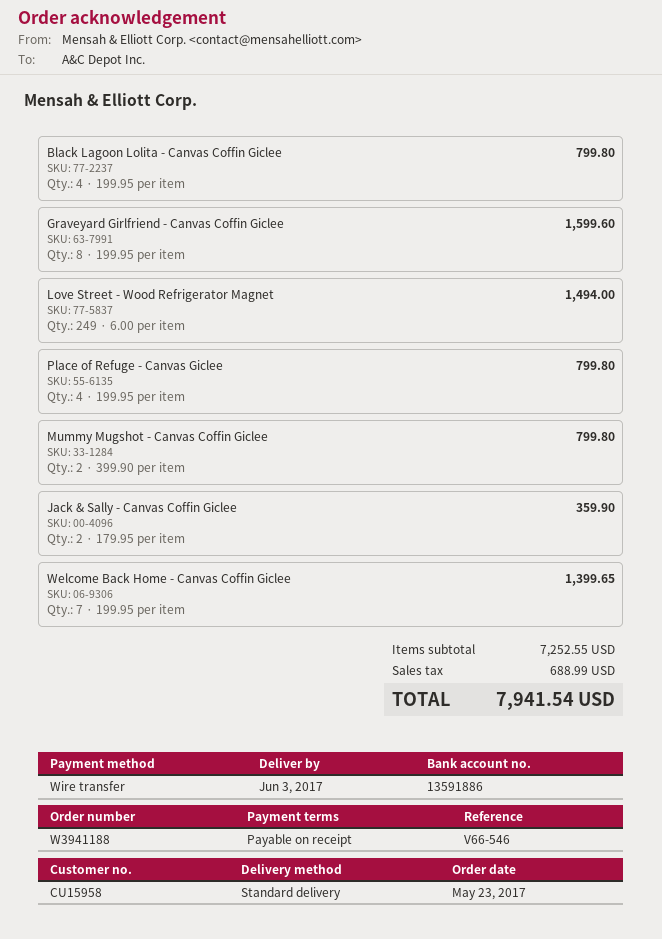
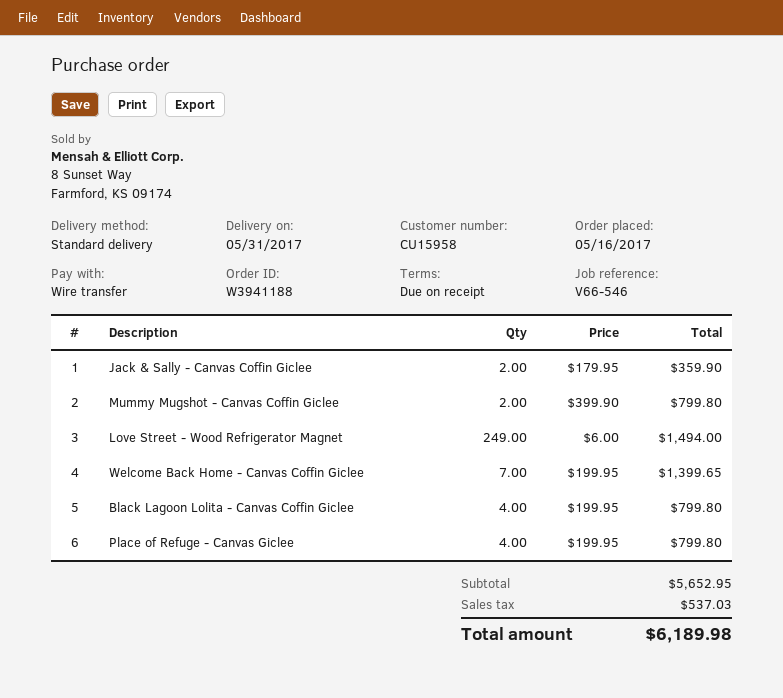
order date: 2017-05-23 -> 2017-05-16
delivery date: 2017-06-03 -> 2017-05-31
Graveyard Girlfriend - Canvas Coffin Giclee: 8 x 199.95 = 1599.60 -> none
subtotal: 7252.55 -> 5652.95
tax: 688.99 -> 537.03
total: 7941.54 -> 6189.98

